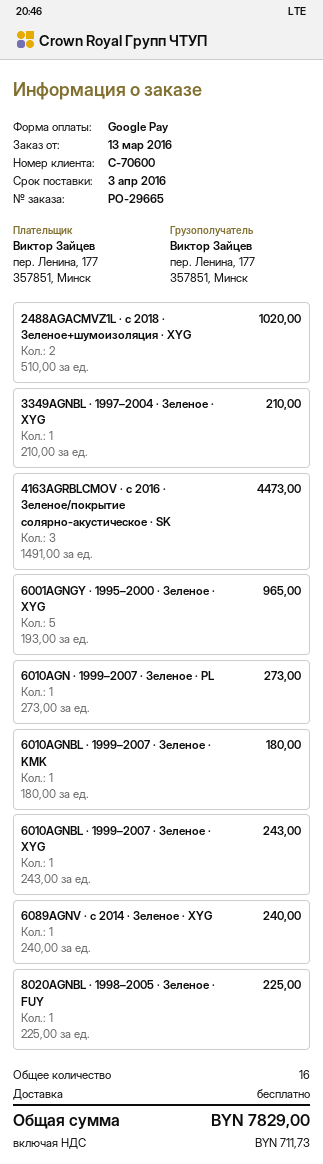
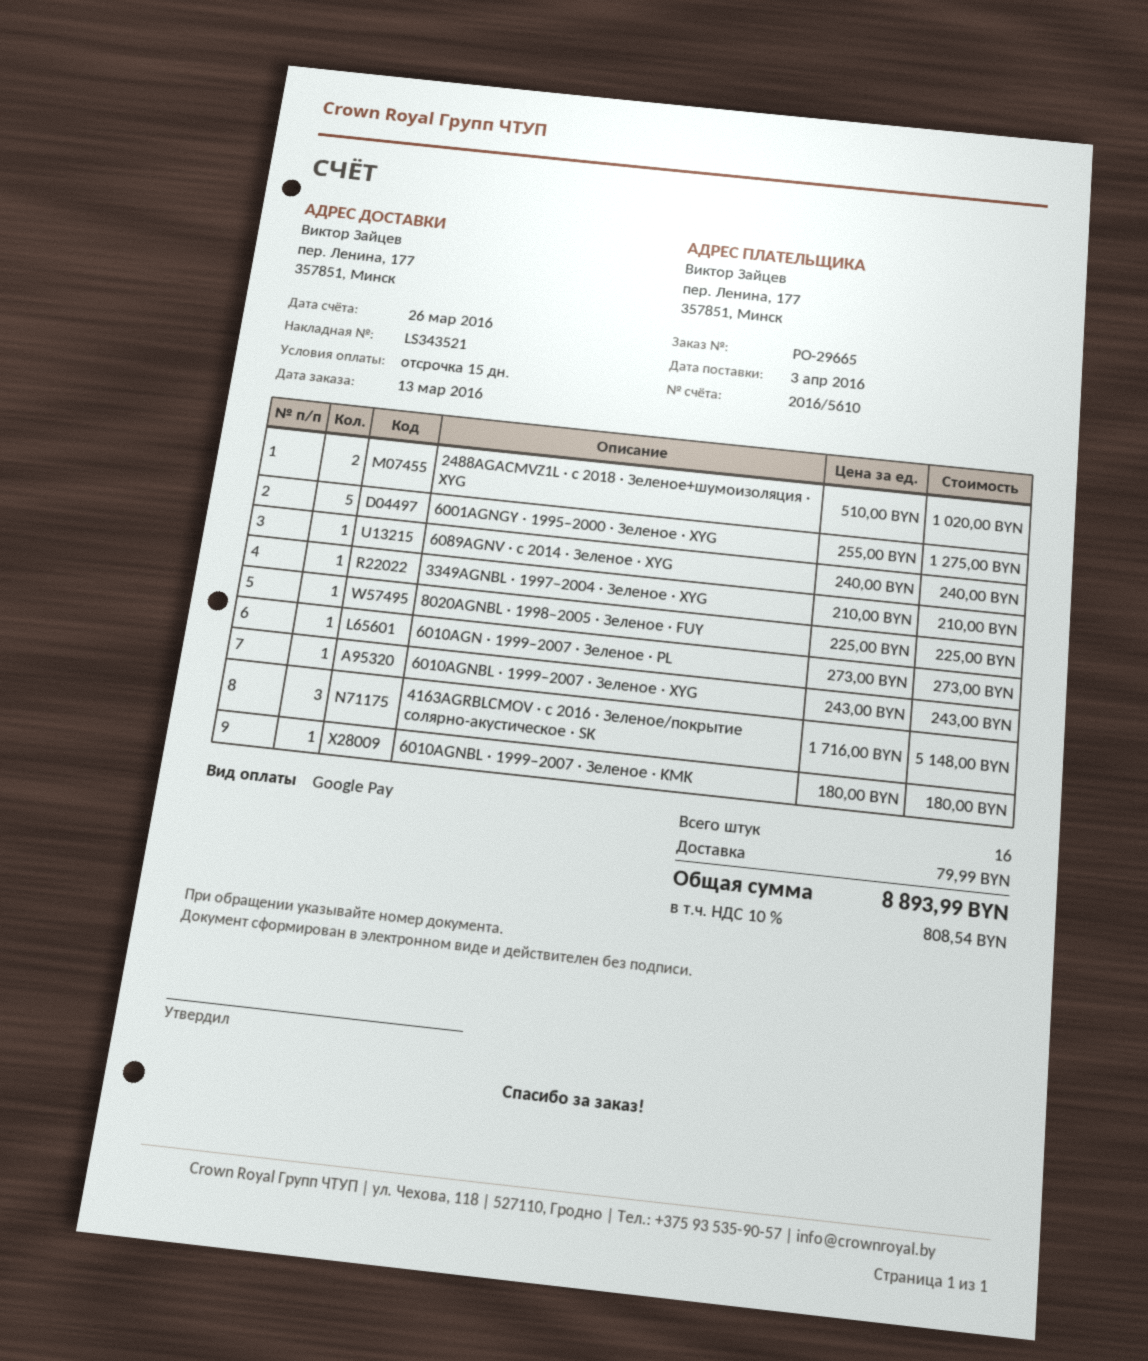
4163AGRBLCMOV · с 2016 · Зеленое/покрытие солярно-акустическое · SK: 3 x 1491.00 = 4473.00 -> 3 x 1716.00 = 5148.00
6001AGNGY · 1995–2000 · Зеленое · XYG: 5 x 193.00 = 965.00 -> 5 x 255.00 = 1275.00
shipping: 0.00 -> 79.99
tax: 711.73 -> 808.54
total: 7829.00 -> 8893.99

